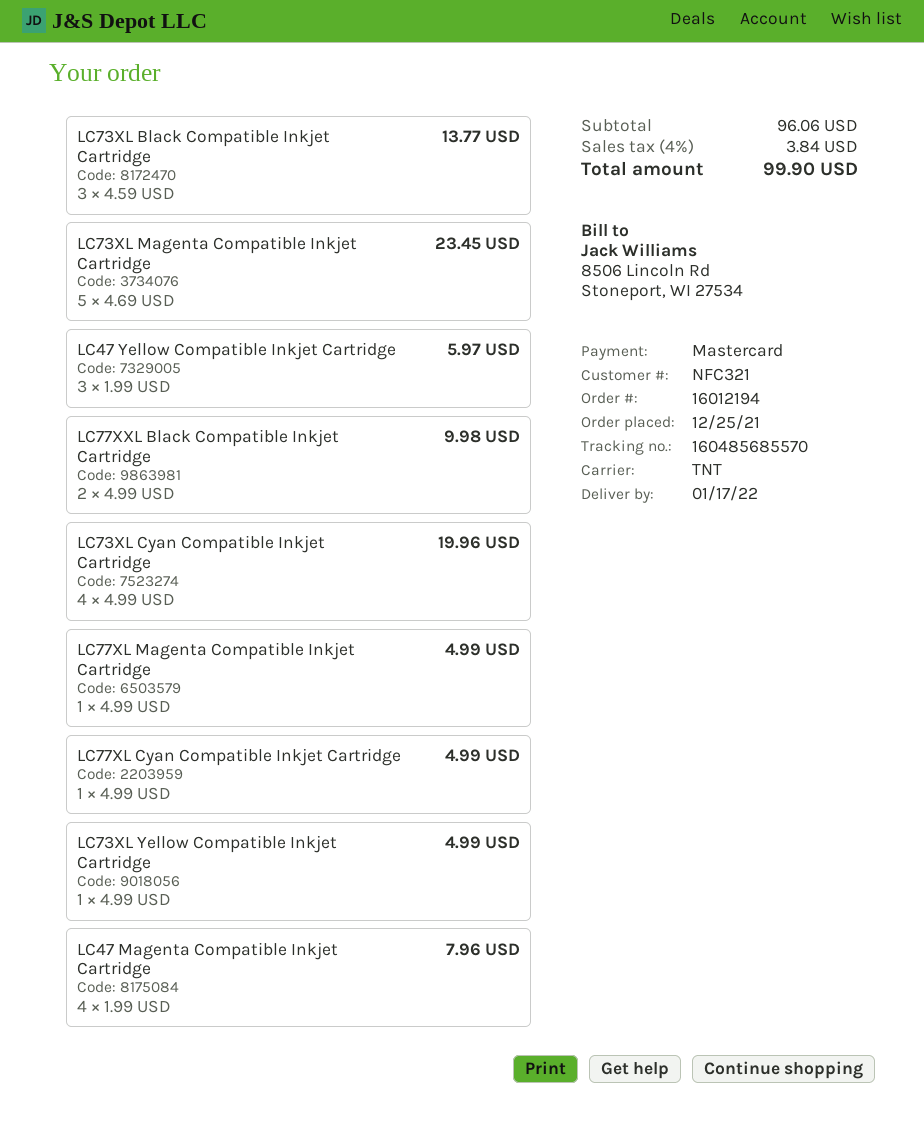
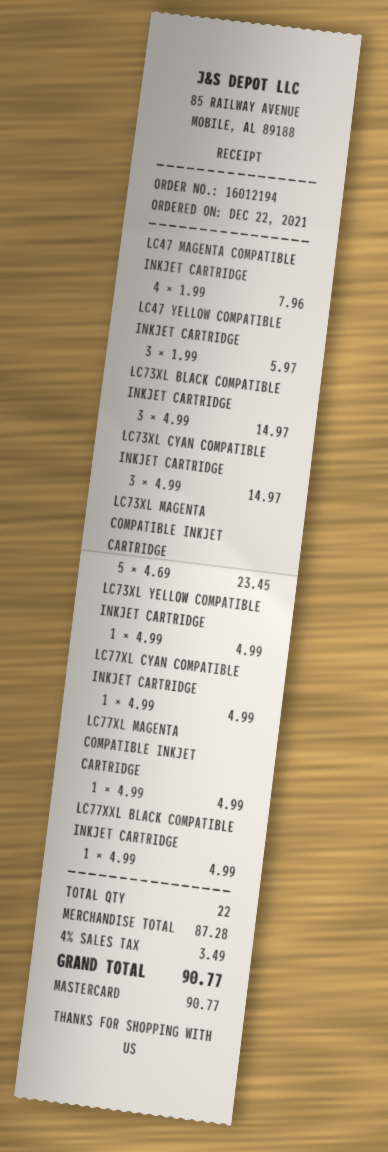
order date: 2021-12-25 -> 2021-12-22
LC73XL Black Compatible Inkjet Cartridge: 3 x 4.59 = 13.77 -> 3 x 4.99 = 14.97
LC77XXL Black Compatible Inkjet Cartridge: 2 x 4.99 = 9.98 -> 1 x 4.99 = 4.99
LC73XL Cyan Compatible Inkjet Cartridge: 4 x 4.99 = 19.96 -> 3 x 4.99 = 14.97
subtotal: 96.06 -> 87.28
tax: 4% = 3.84 -> 4% = 3.49
total: 99.90 -> 90.77

